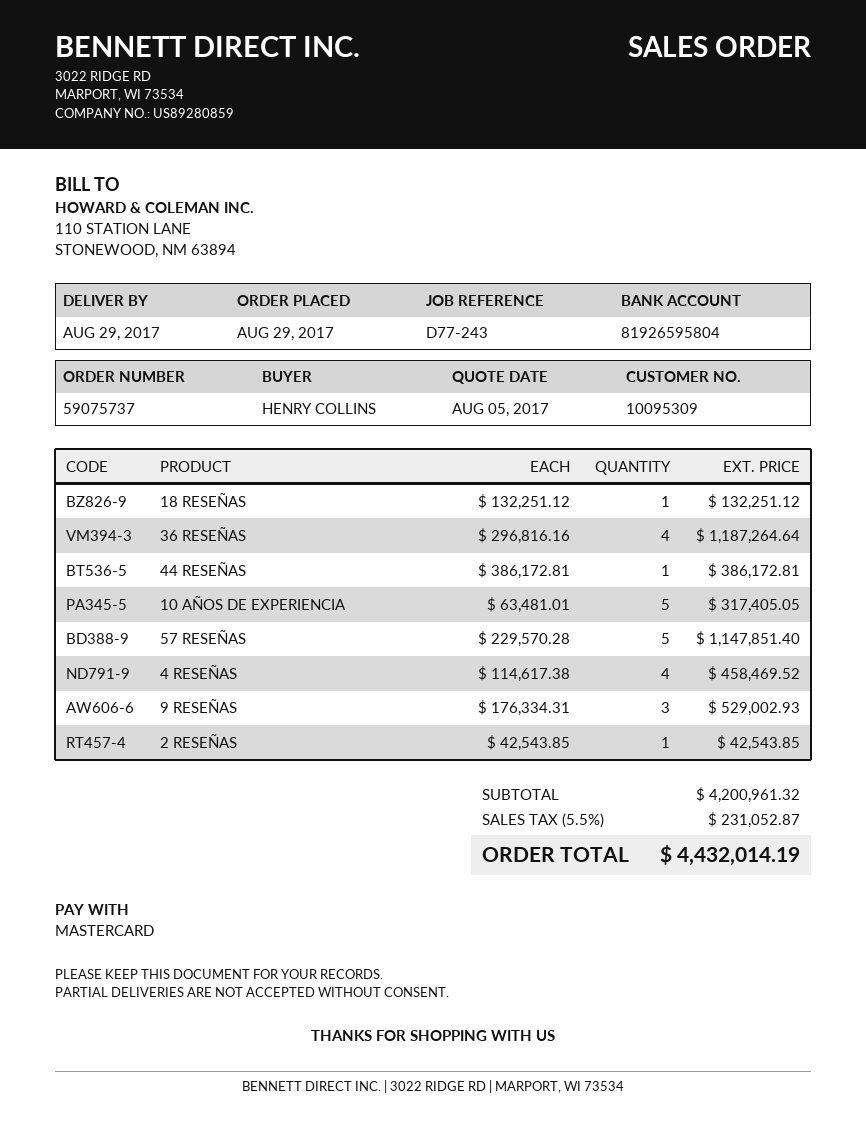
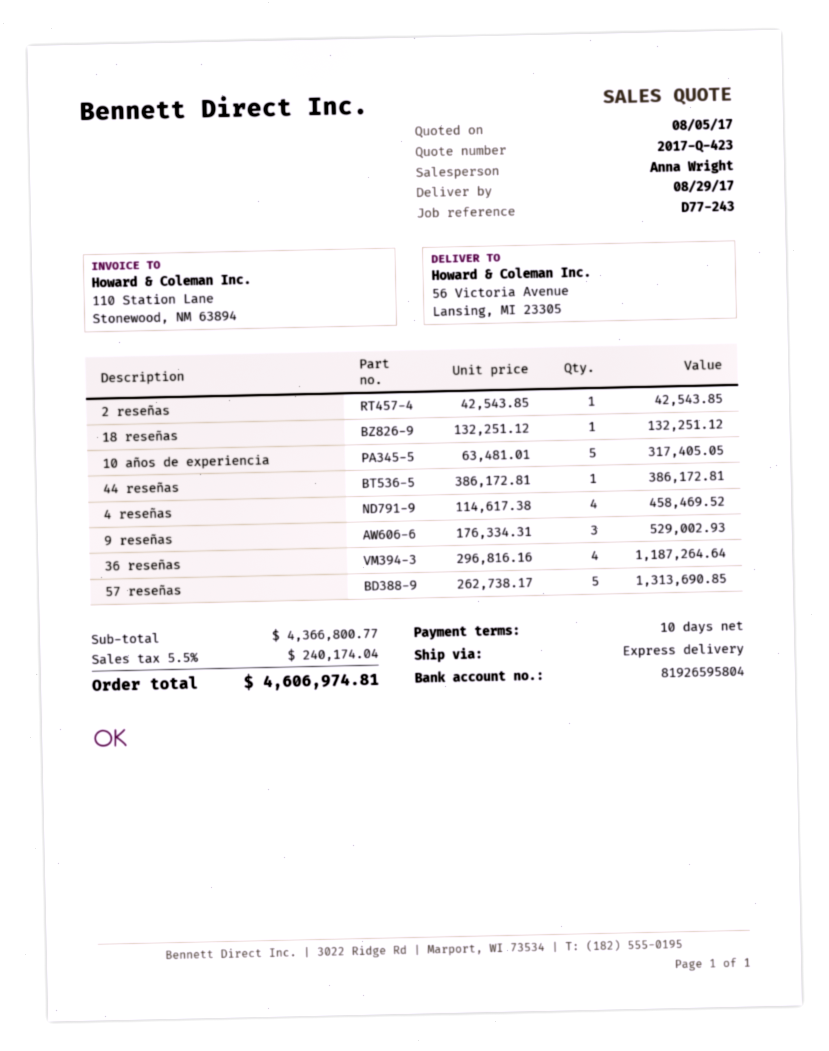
57 RESEÑAS: 5 x 229570.28 = 1147851.40 -> 5 x 262738.17 = 1313690.85
subtotal: 4200961.32 -> 4366800.77
tax: 5.5% = 231052.87 -> 5.5% = 240174.04
total: 4432014.19 -> 4606974.81

